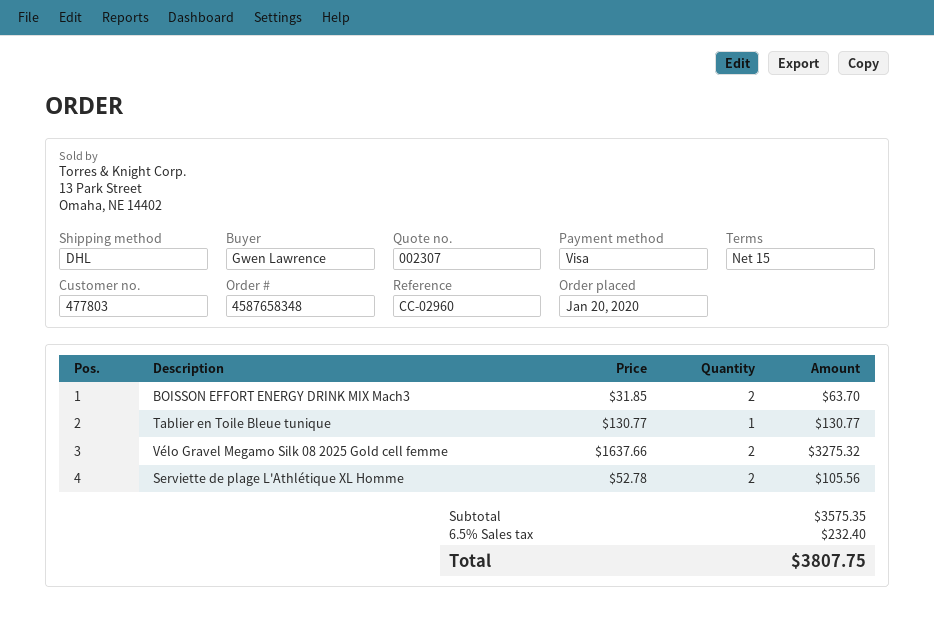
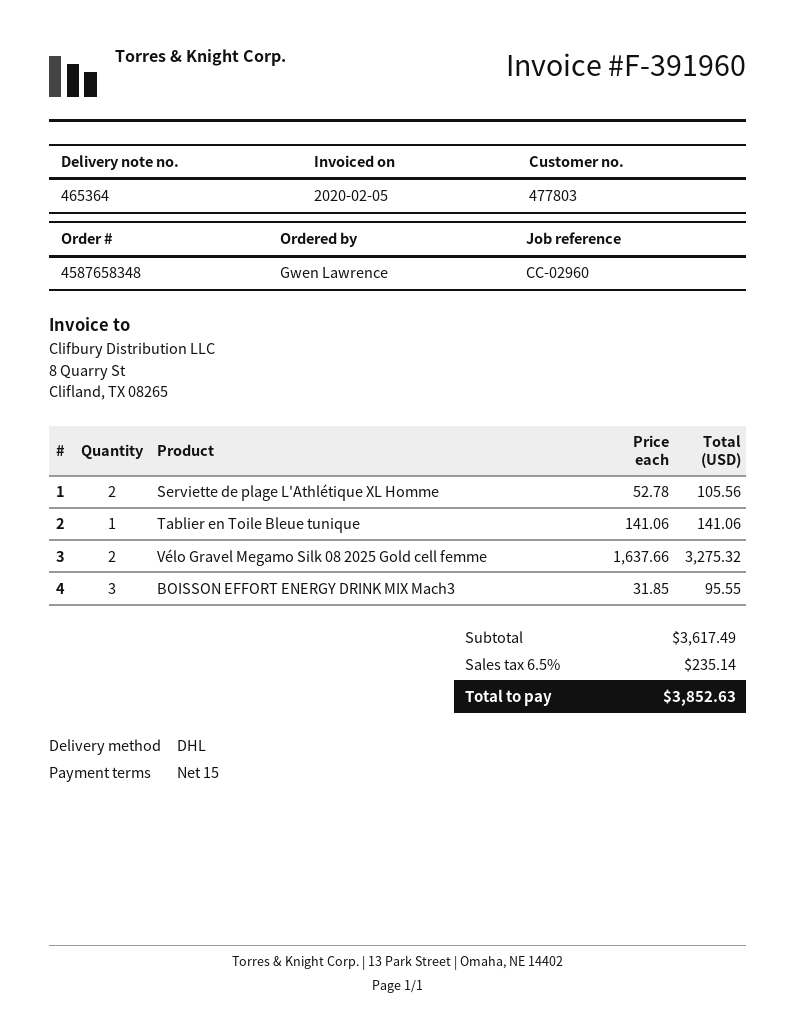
BOISSON EFFORT ENERGY DRINK MIX Mach3: 2 x 31.85 = 63.70 -> 3 x 31.85 = 95.55
Tablier en Toile Bleue tunique: 1 x 130.77 = 130.77 -> 1 x 141.06 = 141.06
subtotal: 3575.35 -> 3617.49
tax: 6.5% = 232.40 -> 6.5% = 235.14
total: 3807.75 -> 3852.63

